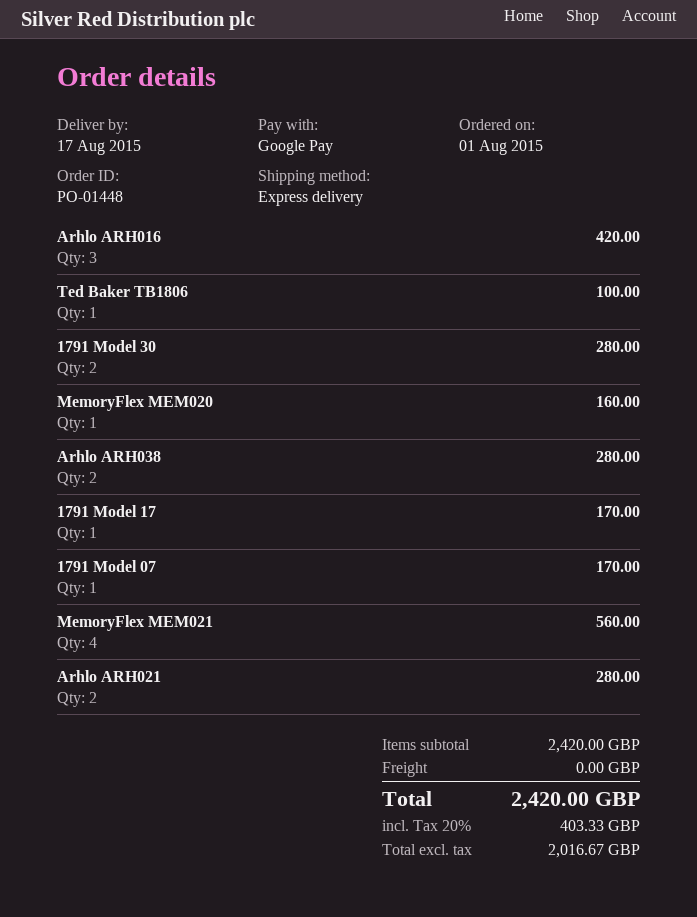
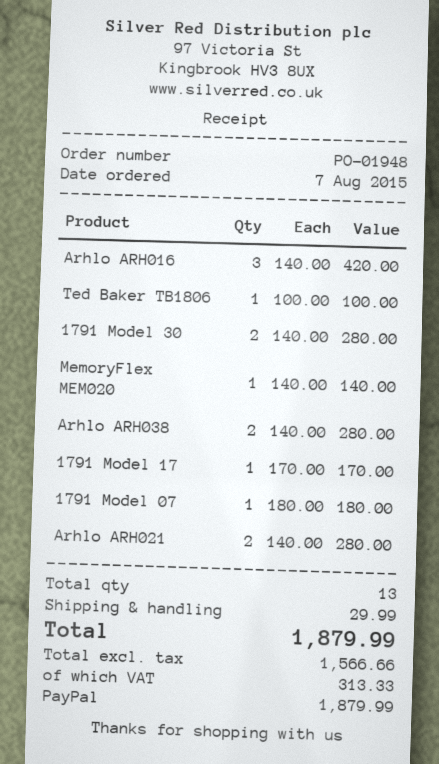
order number: PO-01448 -> PO-01948
order date: 2015-08-01 -> 2015-08-07
payment method: Google Pay -> PayPal
MemoryFlex MEM020: 1 for 160.00 -> 1 for 140.00
1791 Model 07: 1 for 170.00 -> 1 for 180.00
MemoryFlex MEM021: 4 for 560.00 -> none
shipping: 0.00 -> 29.99
net: 2016.67 -> 1566.66
tax: 403.33 -> 313.33
total: 2420.00 -> 1879.99

